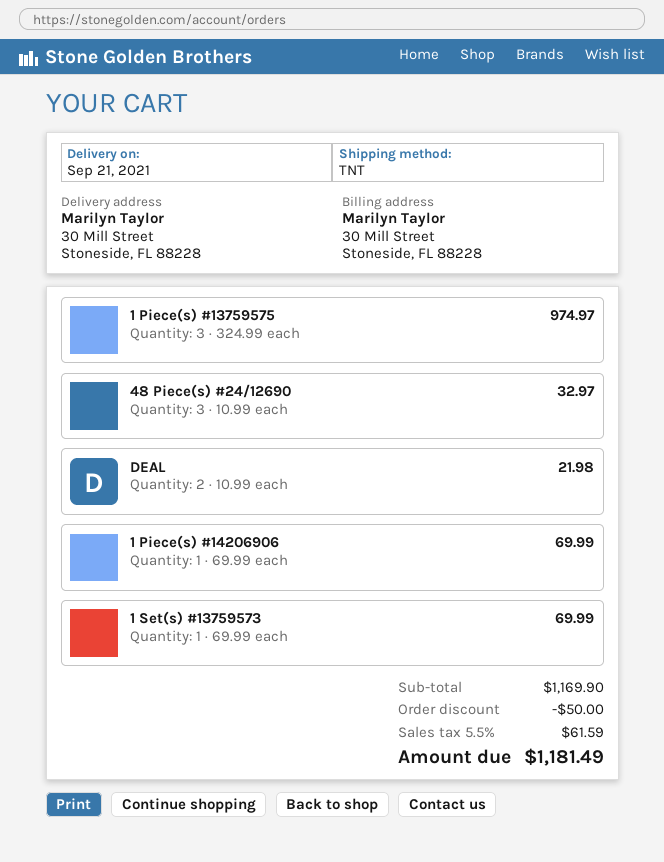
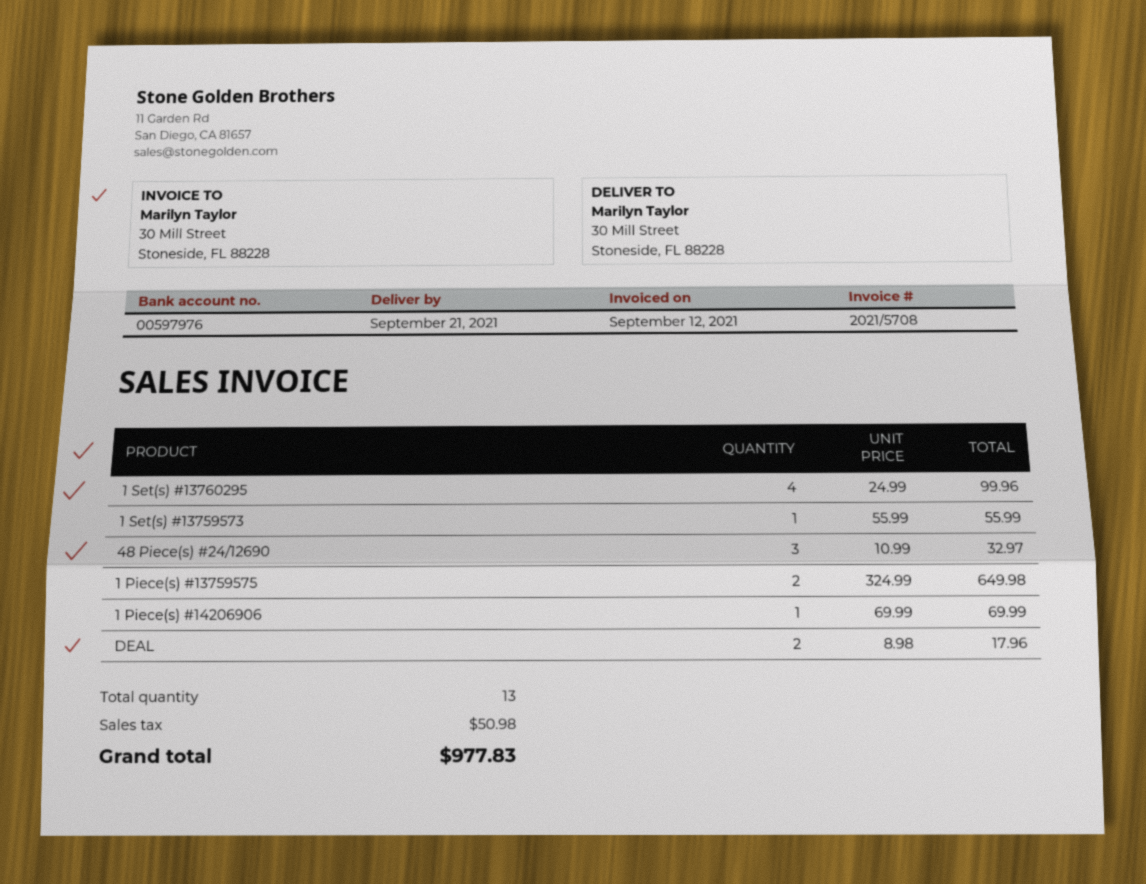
1 Piece(s) #13759575: 3 x 324.99 = 974.97 -> 2 x 324.99 = 649.98
DEAL: 2 x 10.99 = 21.98 -> 2 x 8.98 = 17.96
1 Set(s) #13759573: 1 x 69.99 = 69.99 -> 1 x 55.99 = 55.99
1 Set(s) #13760295: none -> 4 x 24.99 = 99.96
discount: 50.00 -> none
tax: 61.59 -> 50.98
total: 1181.49 -> 977.83

